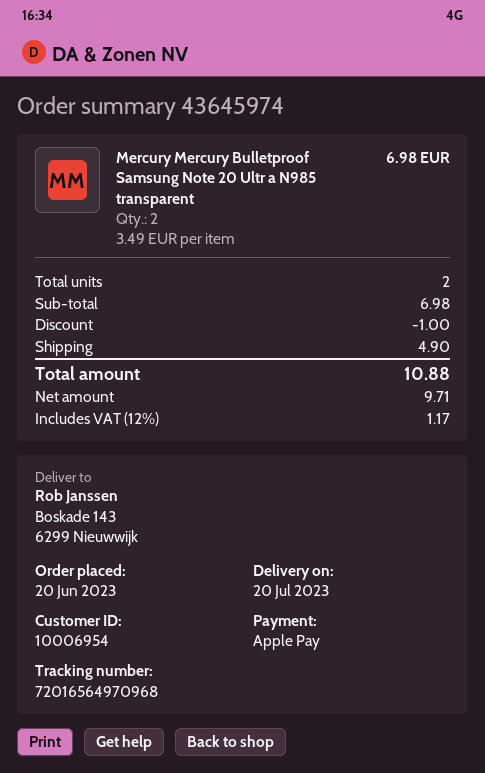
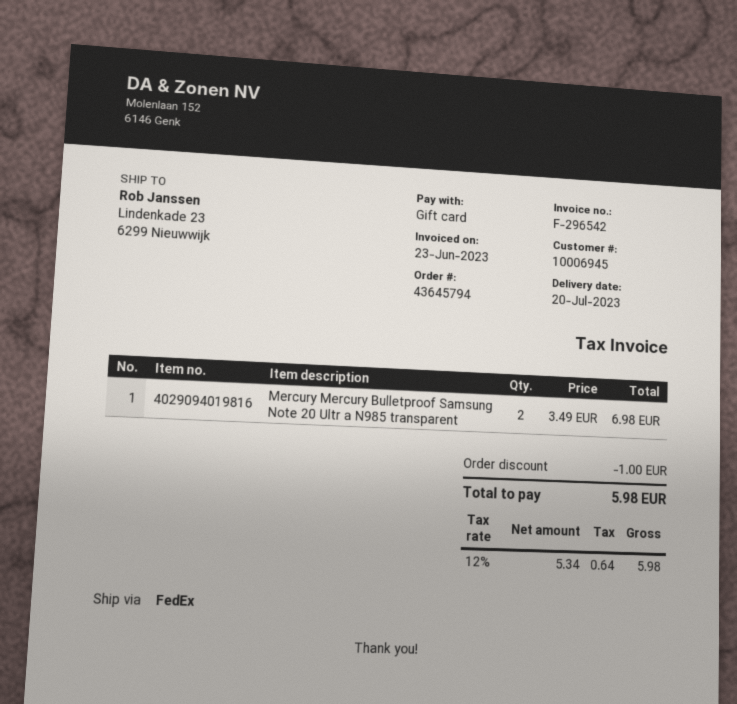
order number: 43645974 -> 43645794
customer number: 10006954 -> 10006945
payment method: Apple Pay -> gift card
ship to: Boskade 143, 6299 Nieuwwijk -> Lindenkade 23, 6299 Nieuwwijk
shipping: 4.90 -> none
net: 9.71 -> 5.34
tax: 12% = 1.17 -> 12% = 0.64
total: 10.88 -> 5.98

